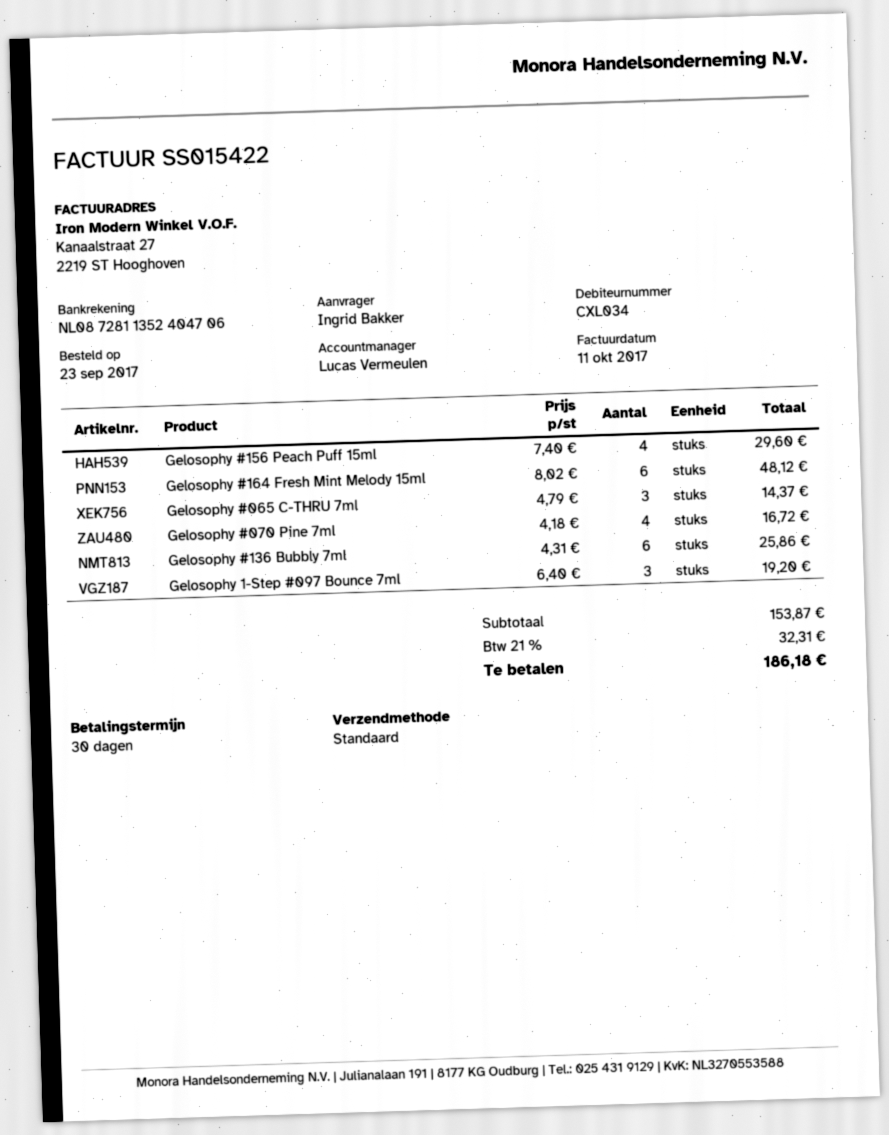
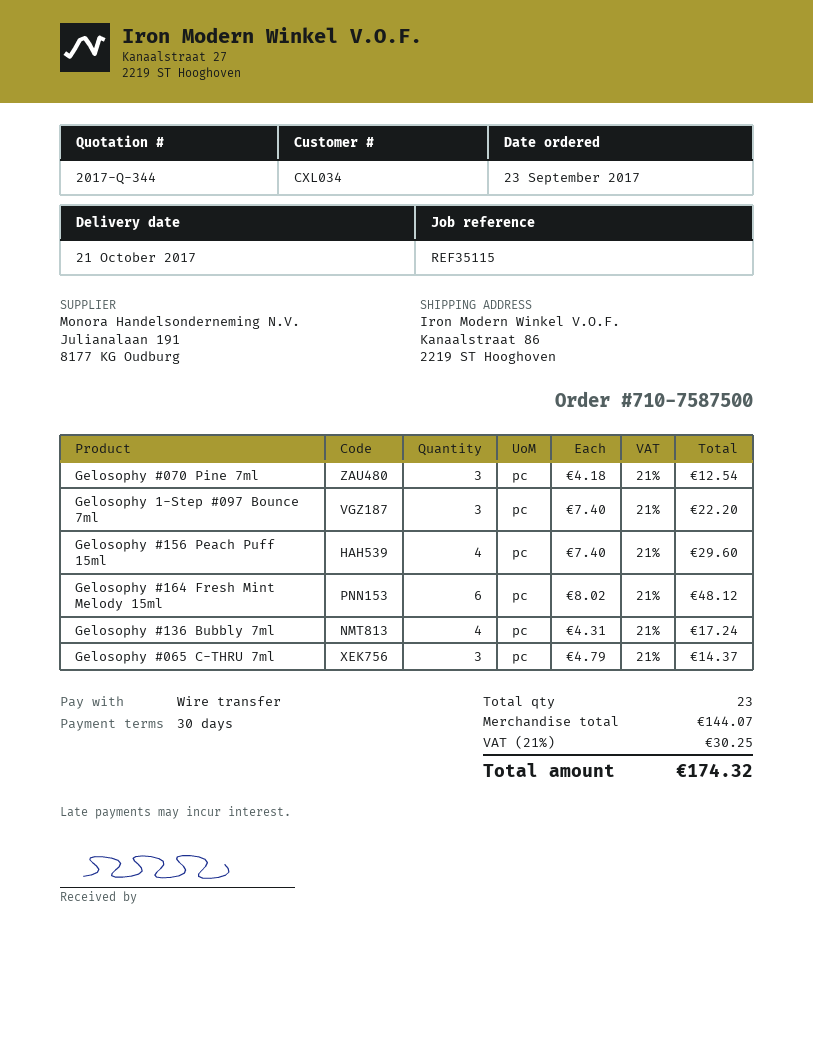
Gelosophy #070 Pine 7ml: 4 x 4.18 = 16.72 -> 3 x 4.18 = 12.54
Gelosophy #136 Bubbly 7ml: 6 x 4.31 = 25.86 -> 4 x 4.31 = 17.24
Gelosophy 1-Step #097 Bounce 7ml: 3 x 6.40 = 19.20 -> 3 x 7.40 = 22.20
subtotal: 153.87 -> 144.07
tax: 21% = 32.31 -> 21% = 30.25
total: 186.18 -> 174.32

